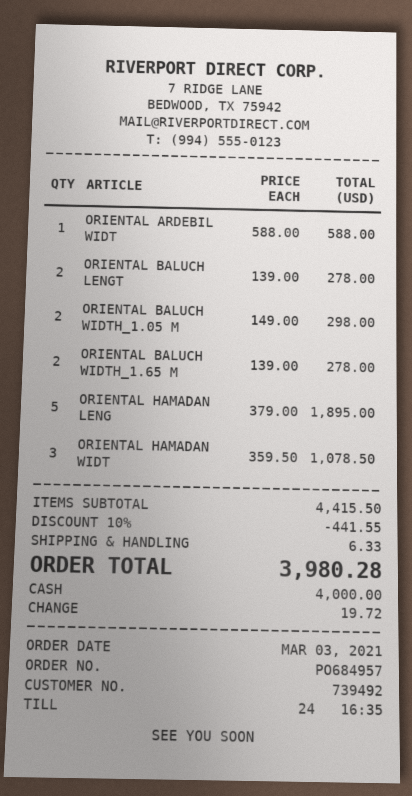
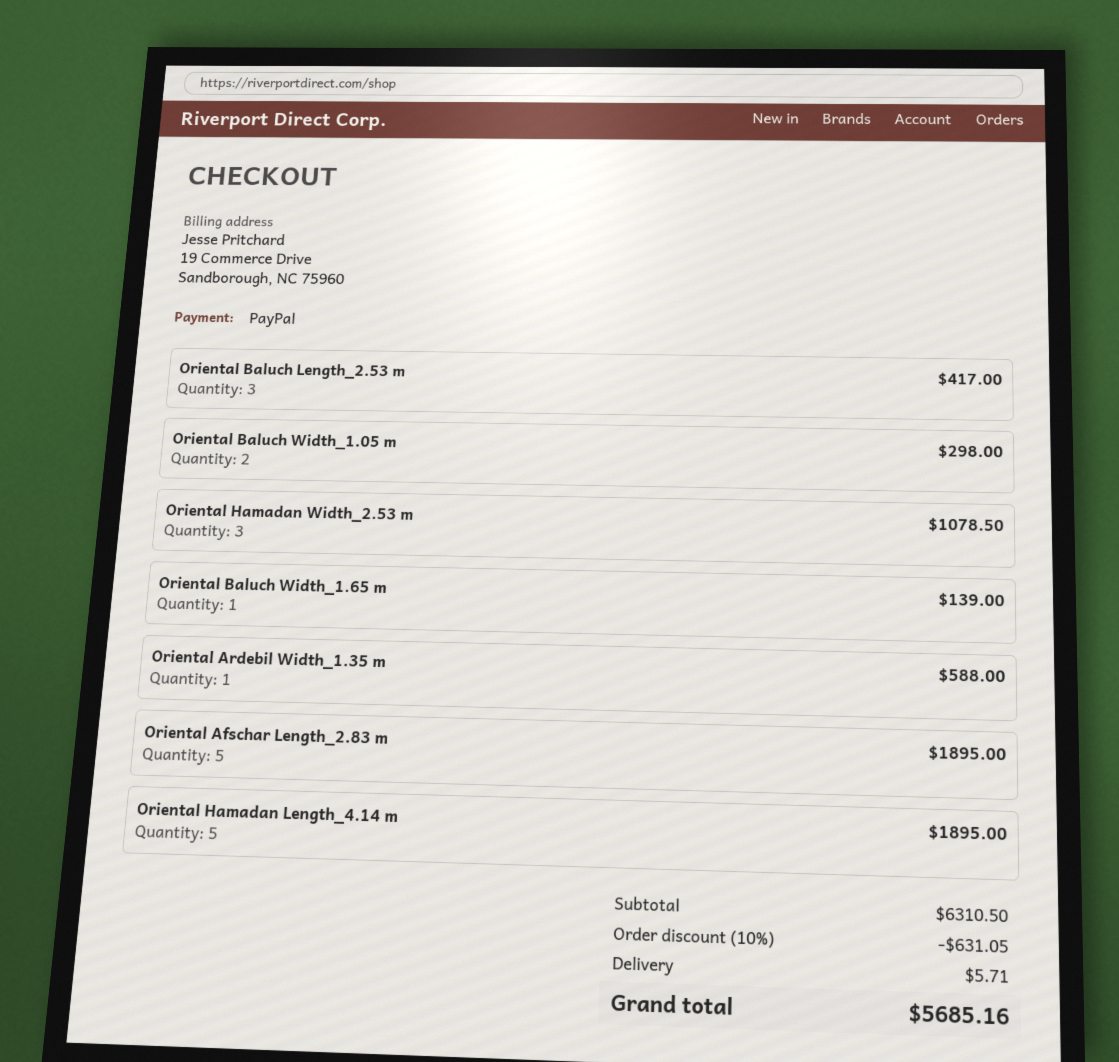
payment method: cash -> PayPal
ORIENTAL BALUCH LENGT: 2 for 278.00 -> 3 for 417.00
ORIENTAL BALUCH WIDTH_1.65 M: 2 for 278.00 -> 1 for 139.00
Oriental Afschar Length_2.83 m: none -> 5 for 1895.00
subtotal: 4415.50 -> 6310.50
discount: 10% = 441.55 -> 10% = 631.05
shipping: 6.33 -> 5.71
total: 3980.28 -> 5685.16

